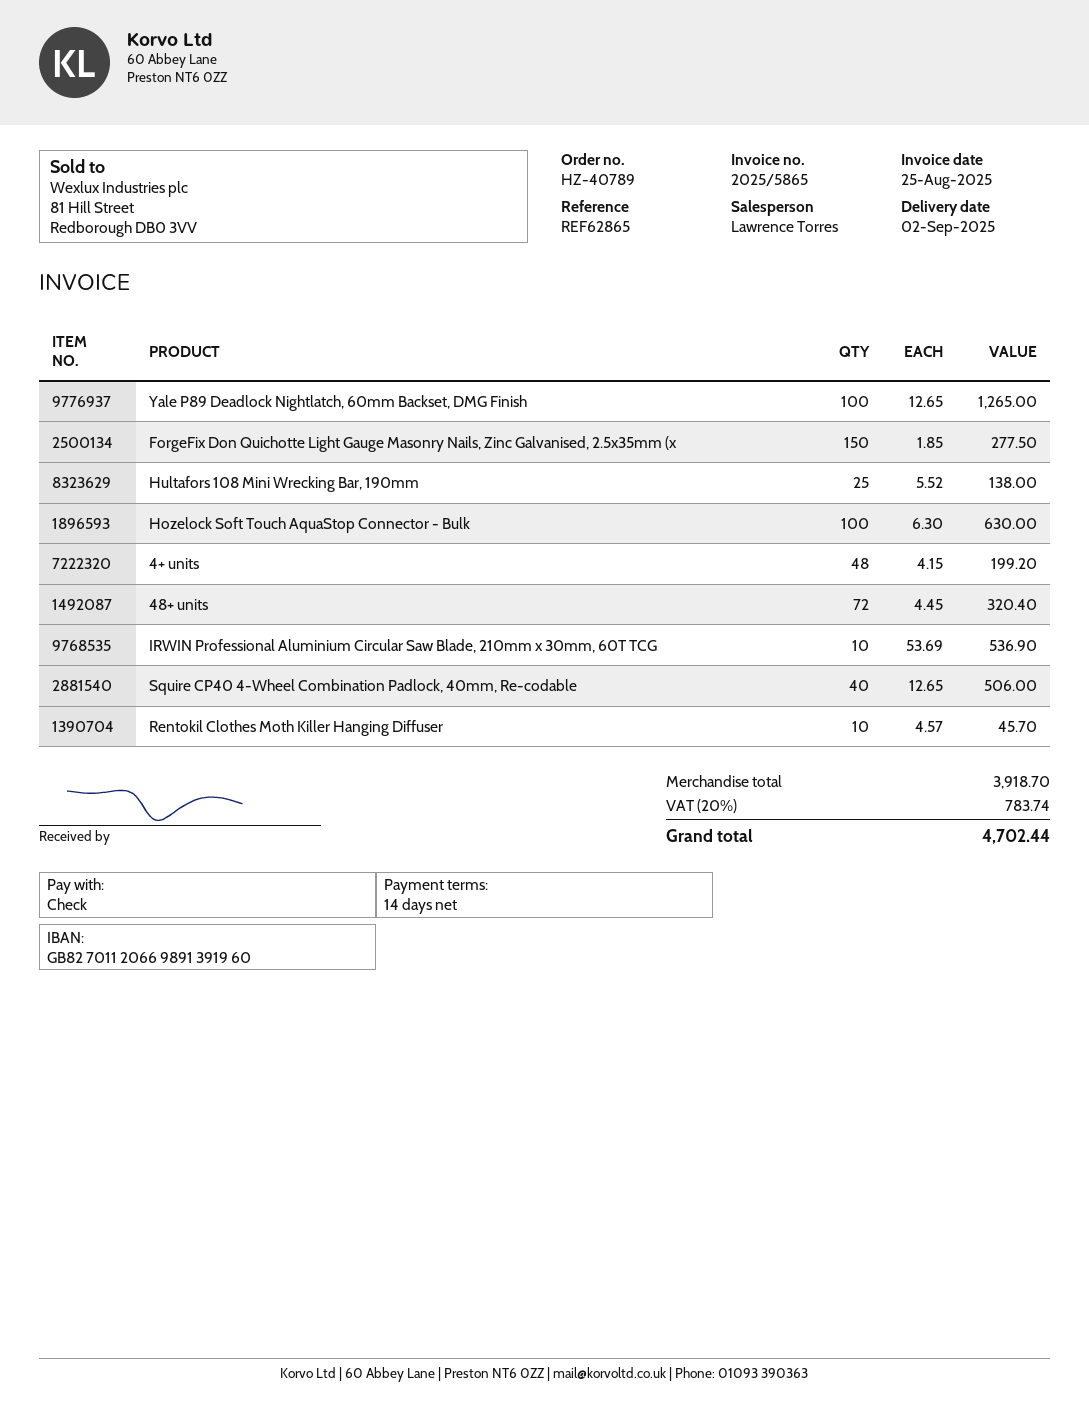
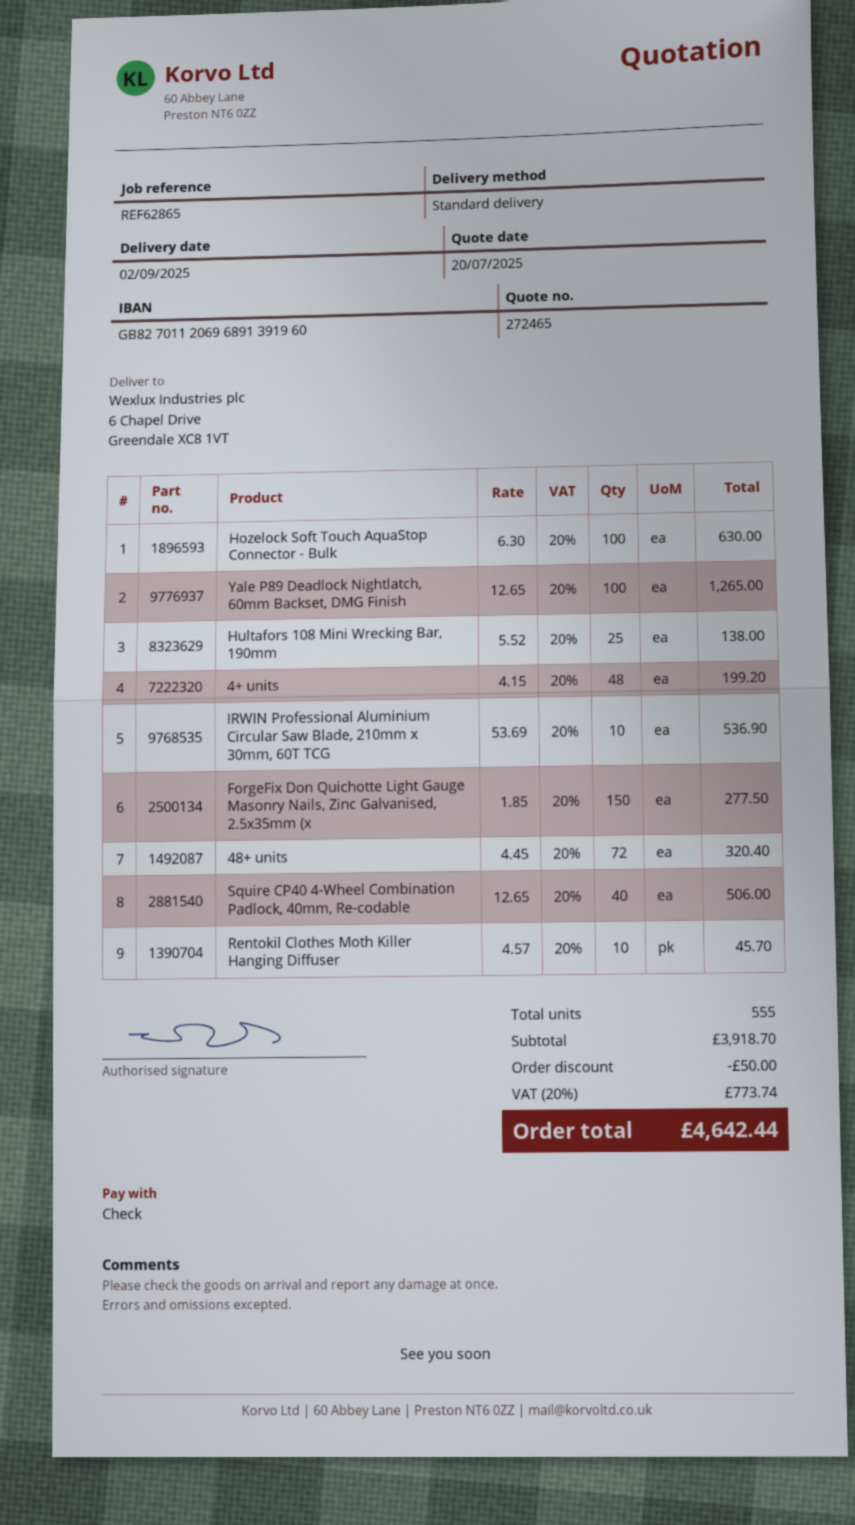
bank account: GB82701120669891391960 -> GB82701120696891391960
discount: none -> 50.00
tax: 20% = 783.74 -> 20% = 773.74
total: 4702.44 -> 4642.44

